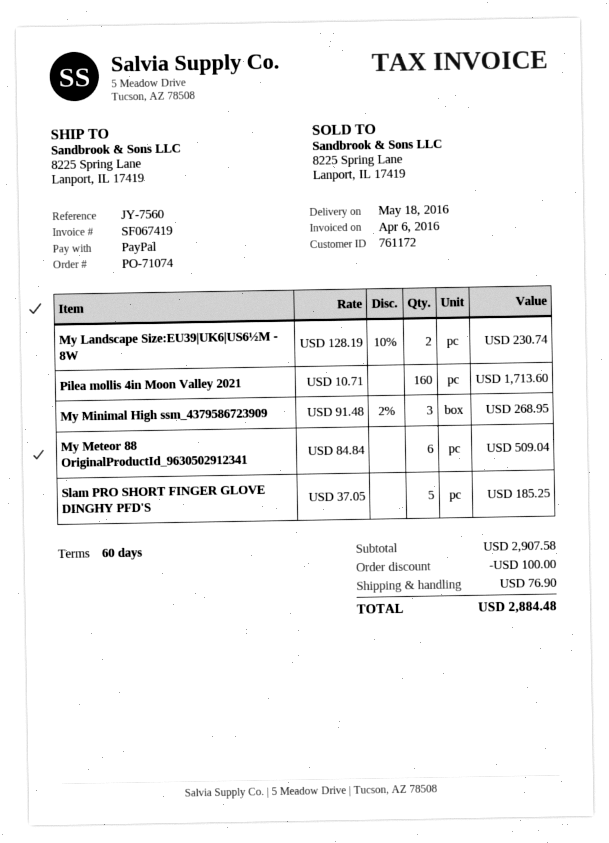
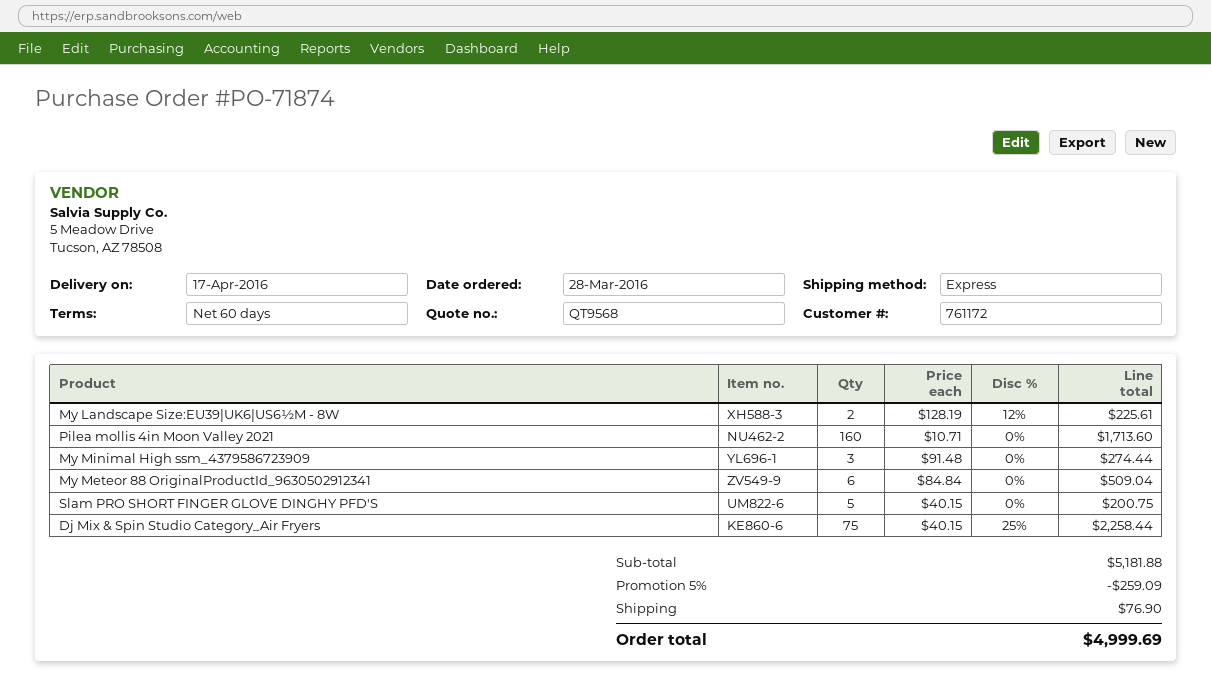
order number: PO-71074 -> PO-71874
delivery date: 2016-05-18 -> 2016-04-17
My Landscape Size:EU39|UK6|US6½M - 8W: 2 x 128.19 - 10% = 230.74 -> 2 x 128.19 - 12% = 225.61
My Minimal High ssm_4379586723909: 3 x 91.48 - 2% = 268.95 -> 3 x 91.48 = 274.44
Slam PRO SHORT FINGER GLOVE DINGHY PFD'S: 5 x 37.05 = 185.25 -> 5 x 40.15 = 200.75
Dj Mix & Spin Studio Category_Air Fryers: none -> 75 x 40.15 - 25% = 2258.44
subtotal: 2907.58 -> 5181.88
discount: 100.00 -> 259.09
total: 2884.48 -> 4999.69

